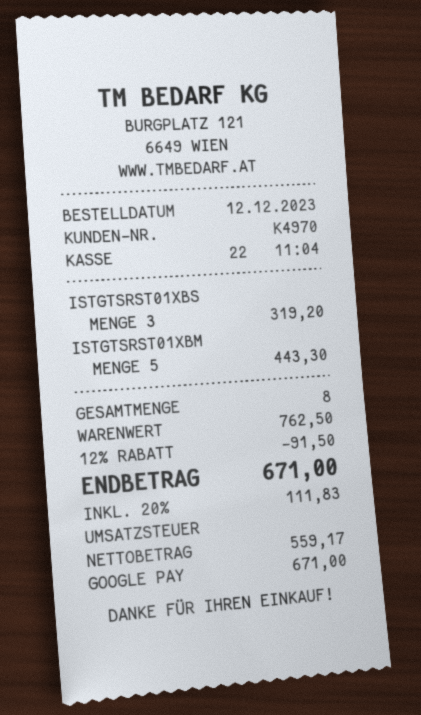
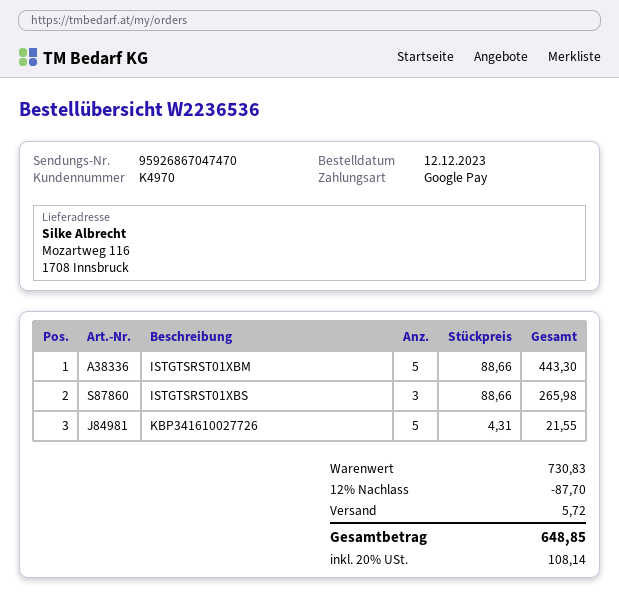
ISTGTSRST01XBS: 3 for 319.20 -> 3 for 265.98
KBP341610027726: none -> 5 for 21.55
subtotal: 762.50 -> 730.83
discount: 12% = 91.50 -> 12% = 87.70
shipping: none -> 5.72
tax: 20% = 111.83 -> 20% = 108.14
total: 671.00 -> 648.85

